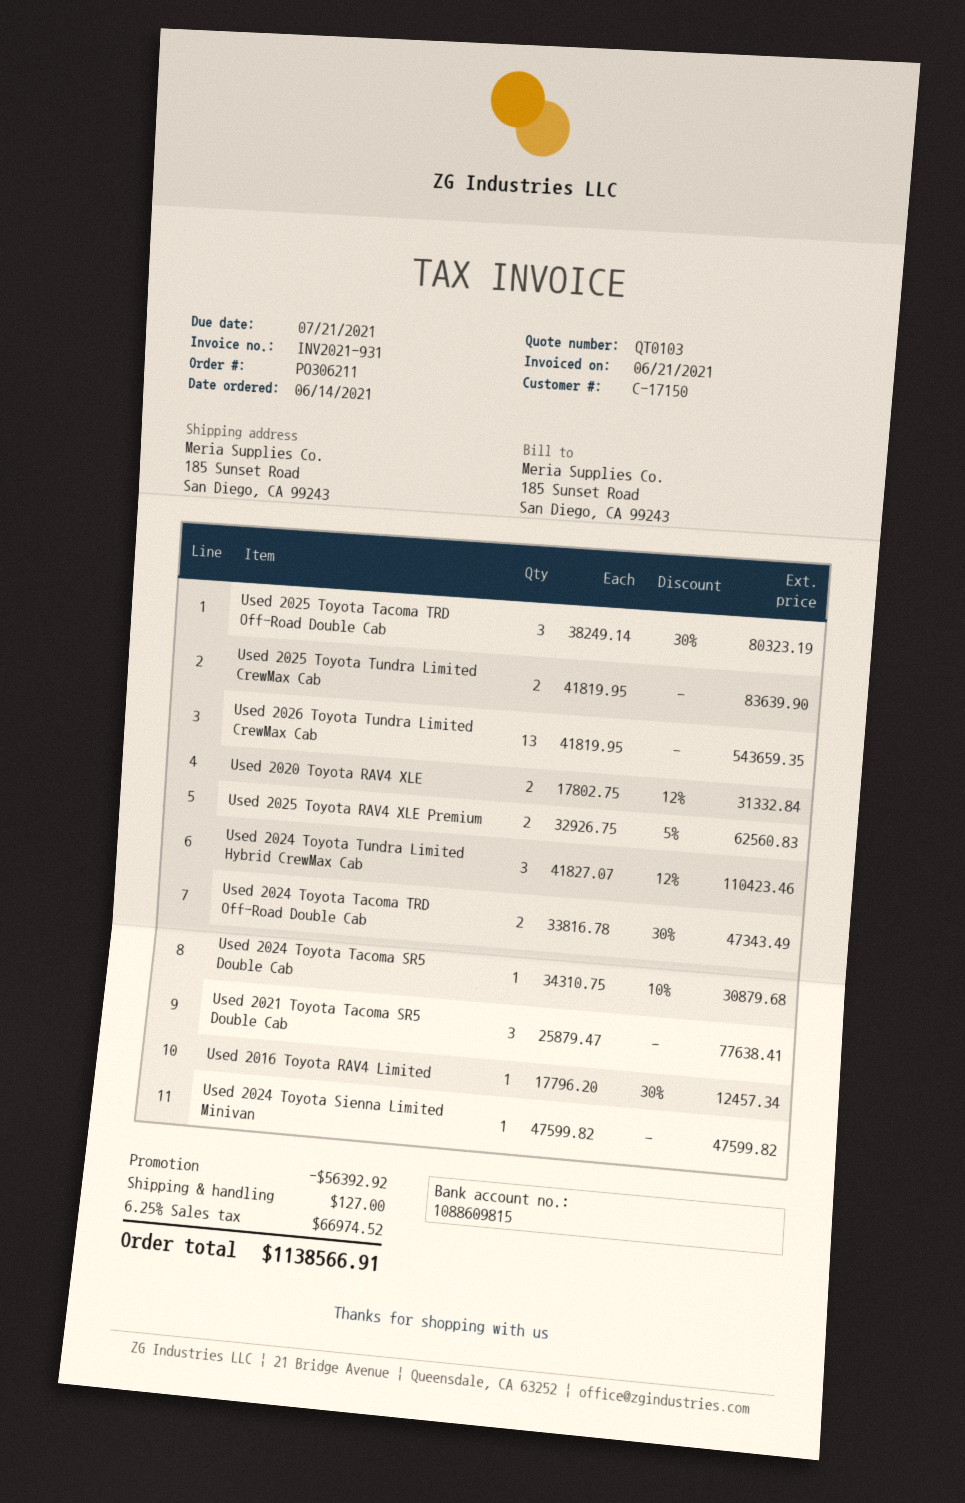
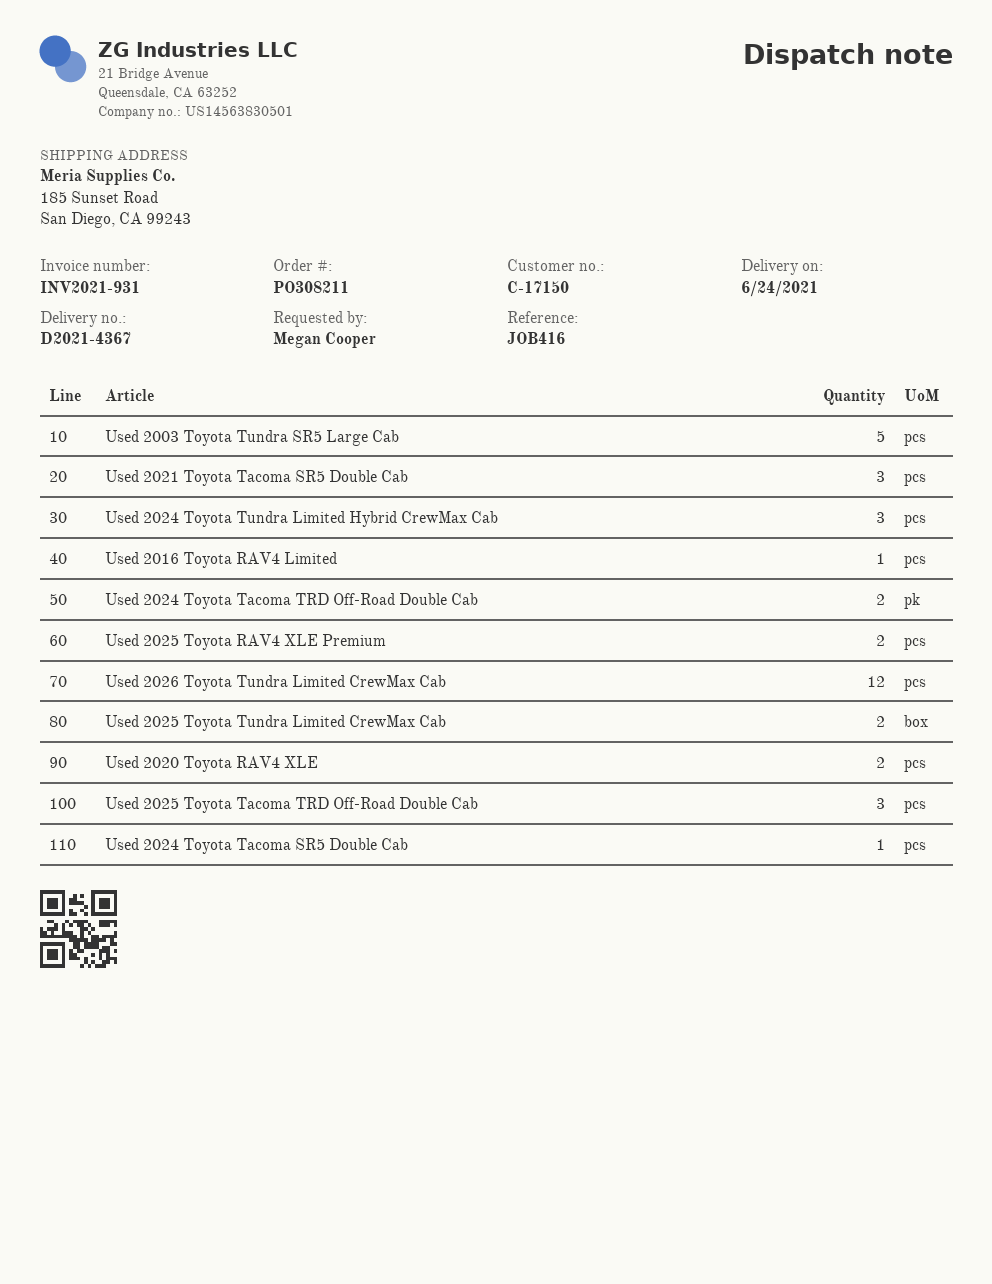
order number: PO306211 -> PO308211
Used 2026 Toyota Tundra Limited CrewMax Cab: 13 -> 12
Used 2024 Toyota Sienna Limited Minivan: 1 -> none
Used 2003 Toyota Tundra SR5 Large Cab: none -> 5

